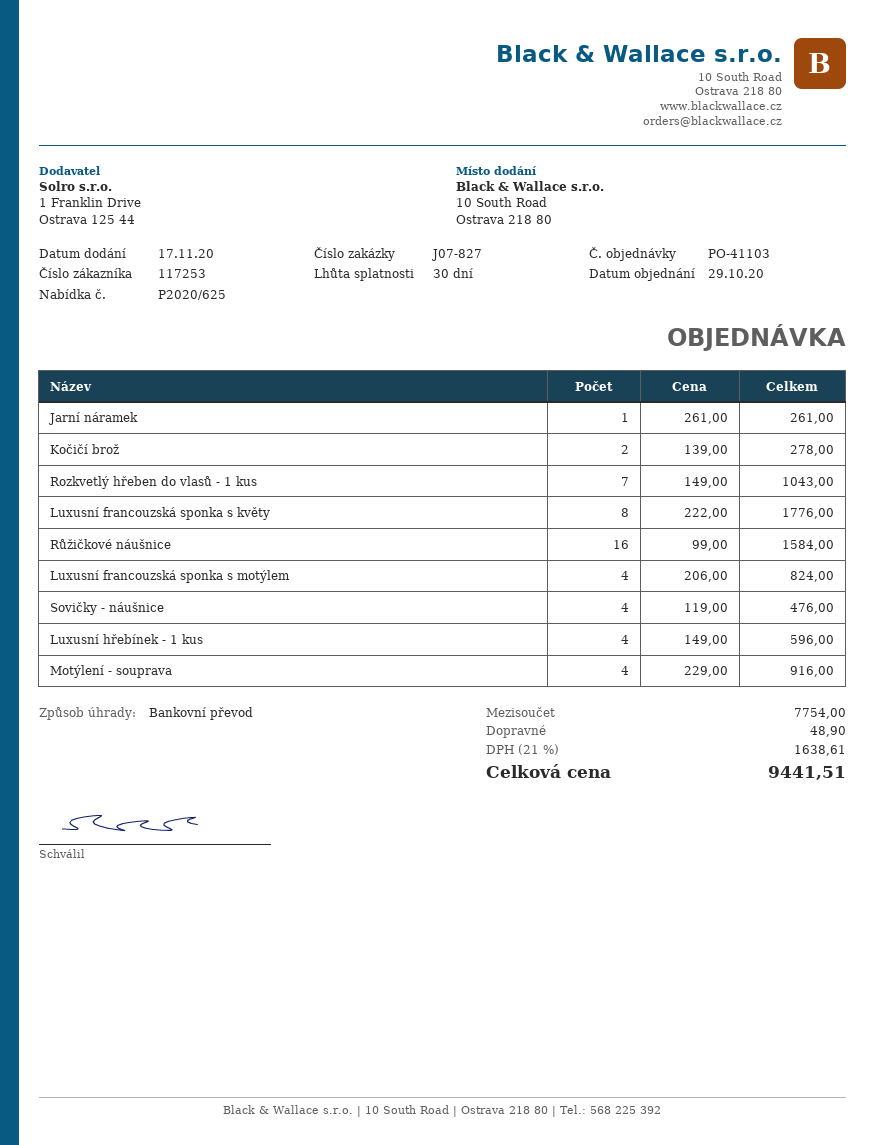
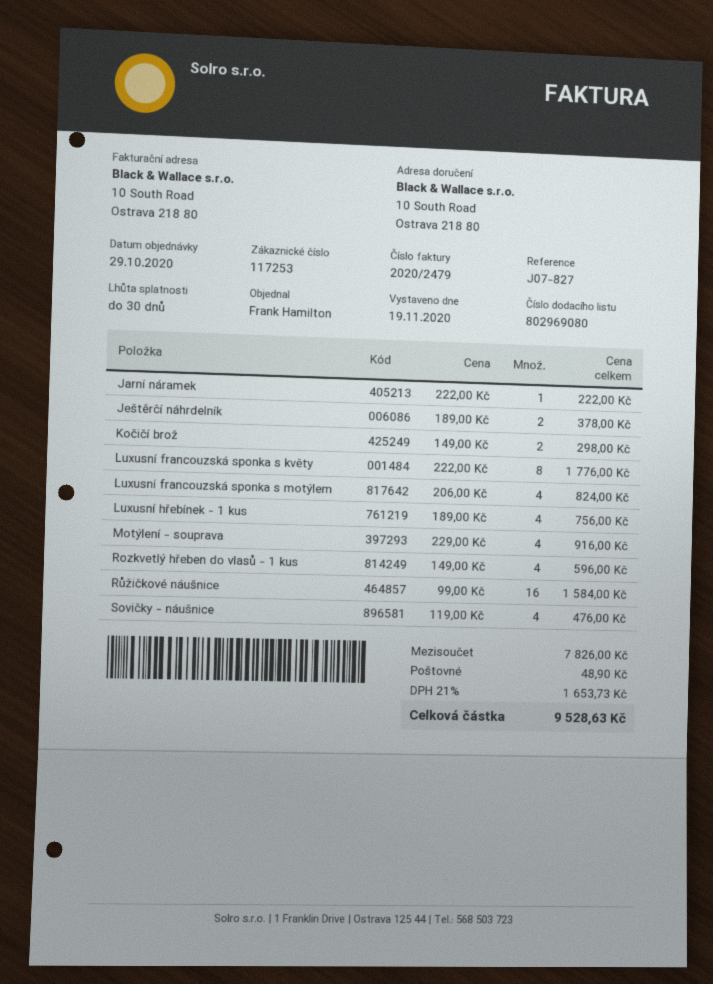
Jarní náramek: 1 x 261.00 = 261.00 -> 1 x 222.00 = 222.00
Kočičí brož: 2 x 139.00 = 278.00 -> 2 x 149.00 = 298.00
Rozkvetlý hřeben do vlasů - 1 kus: 7 x 149.00 = 1043.00 -> 4 x 149.00 = 596.00
Luxusní hřebínek - 1 kus: 4 x 149.00 = 596.00 -> 4 x 189.00 = 756.00
Ještěrčí náhrdelník: none -> 2 x 189.00 = 378.00
subtotal: 7754.00 -> 7826.00
tax: 21% = 1638.61 -> 21% = 1653.73
total: 9441.51 -> 9528.63

